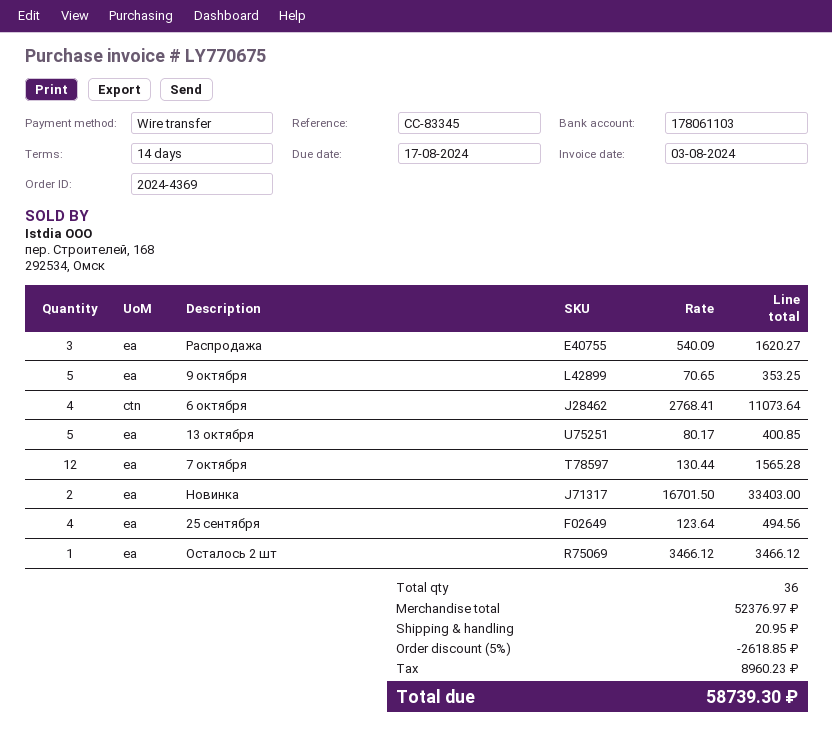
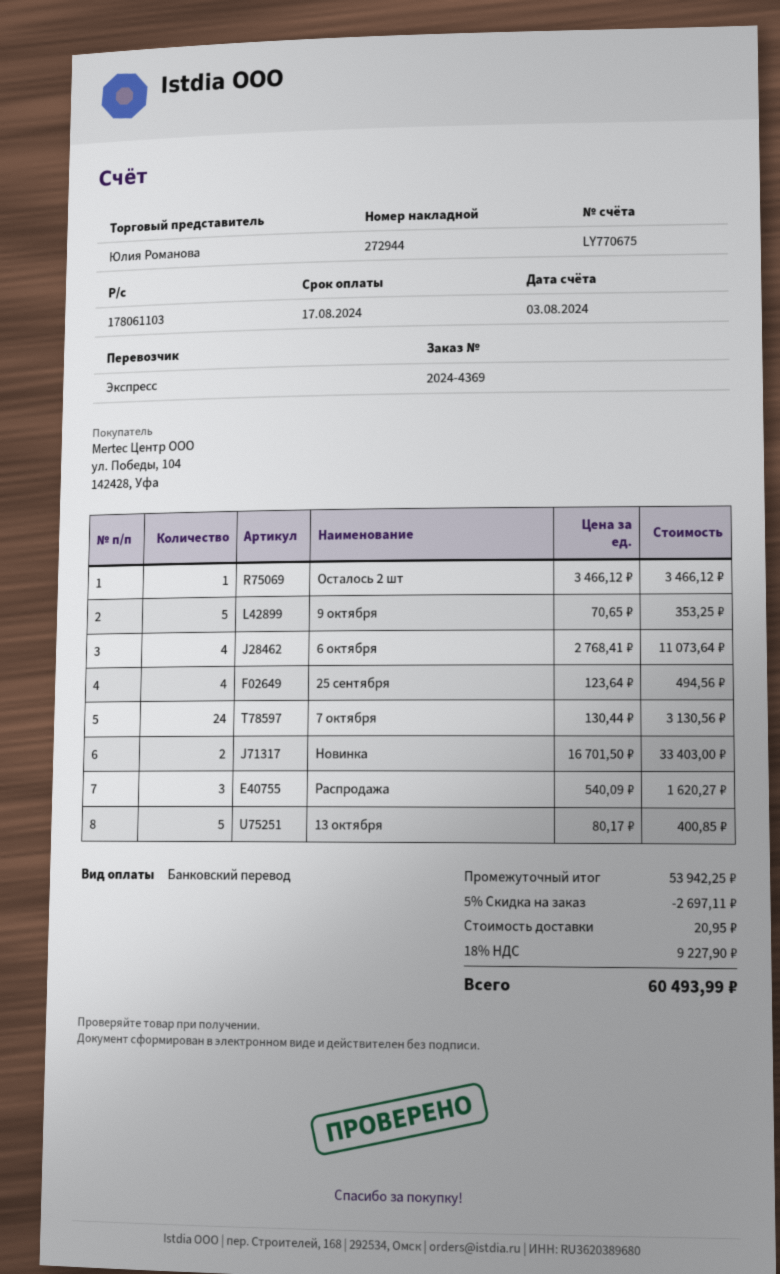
7 октября: 12 x 130.44 = 1565.28 -> 24 x 130.44 = 3130.56
subtotal: 52376.97 -> 53942.25
discount: 5% = 2618.85 -> 5% = 2697.11
tax: 8960.23 -> 9227.90
total: 58739.30 -> 60493.99

